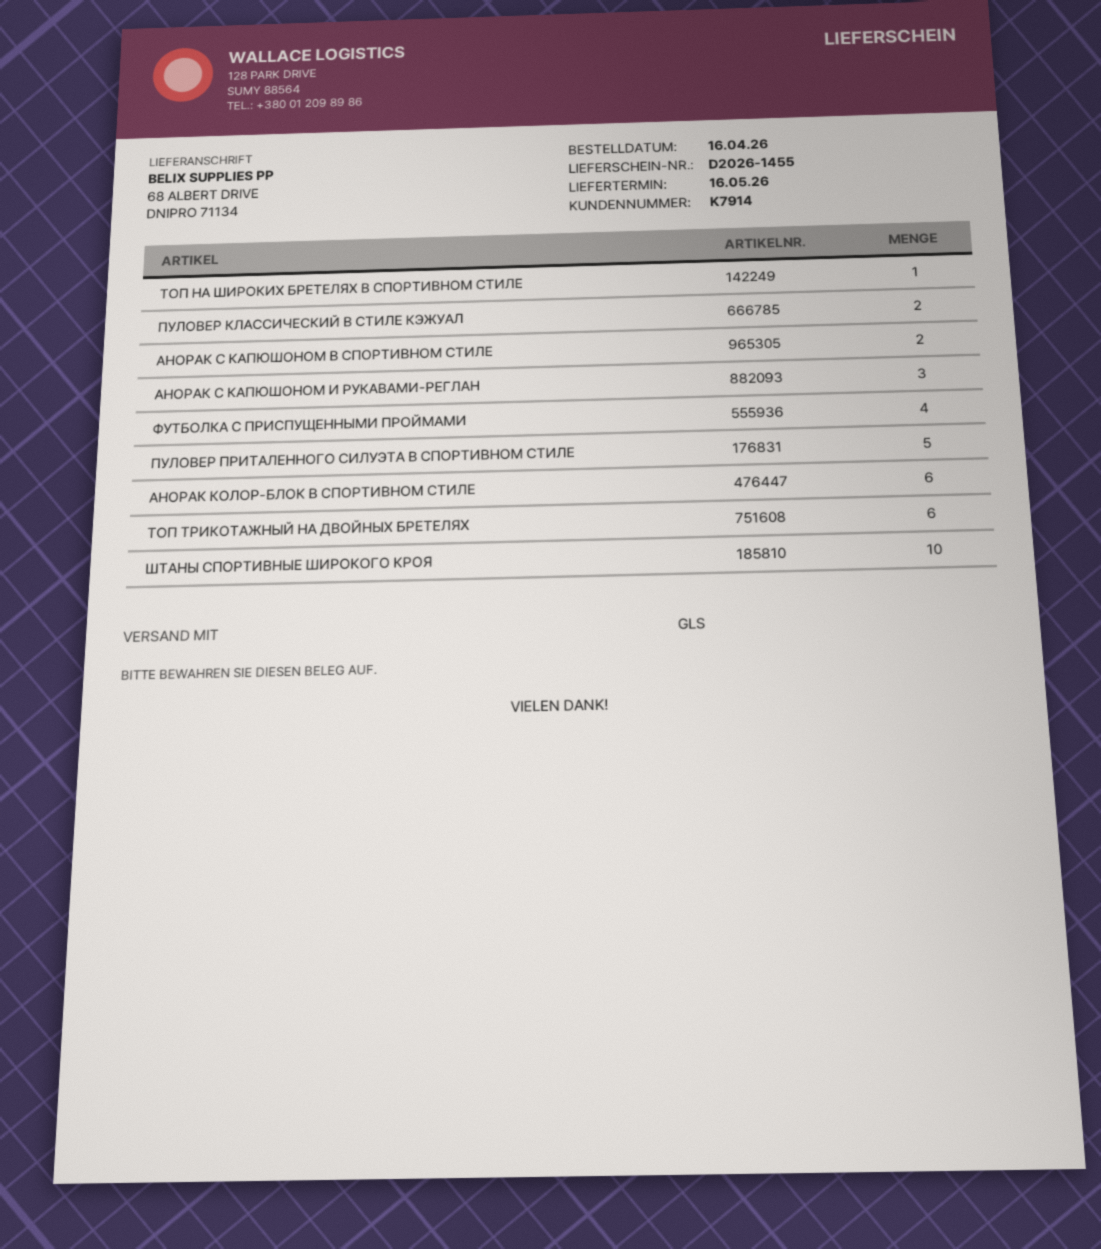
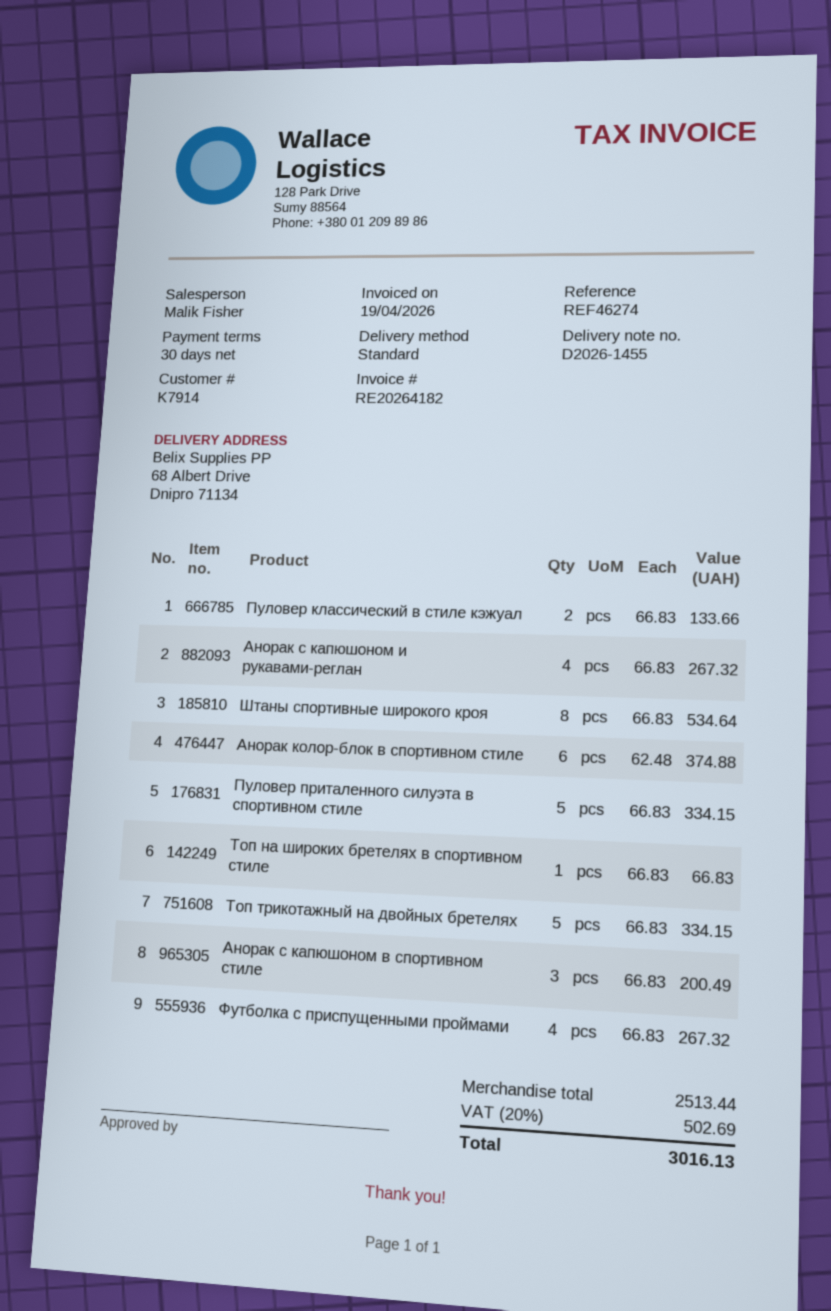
shipping method: GLS -> standard
АНОРАК С КАПЮШОНОМ В СПОРТИВНОМ СТИЛЕ: 2 -> 3
АНОРАК С КАПЮШОНОМ И РУКАВАМИ-РЕГЛАН: 3 -> 4
ТОП ТРИКОТАЖНЫЙ НА ДВОЙНЫХ БРЕТЕЛЯХ: 6 -> 5
ШТАНЫ СПОРТИВНЫЕ ШИРОКОГО КРОЯ: 10 -> 8

